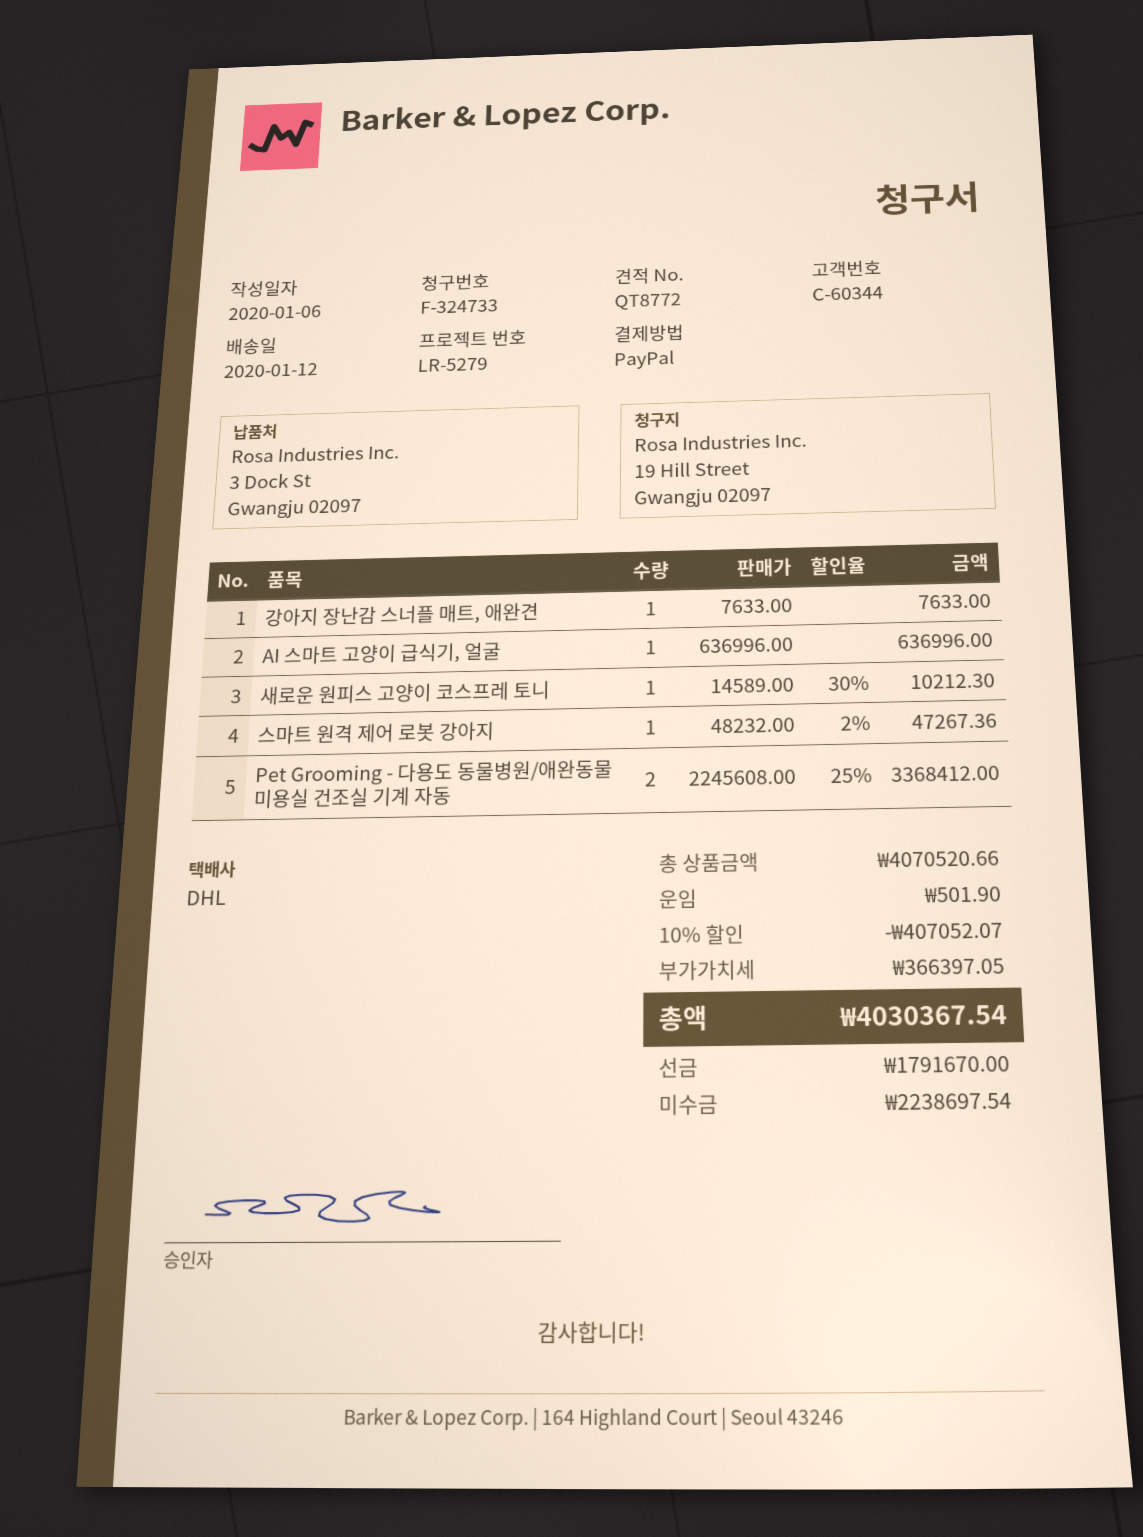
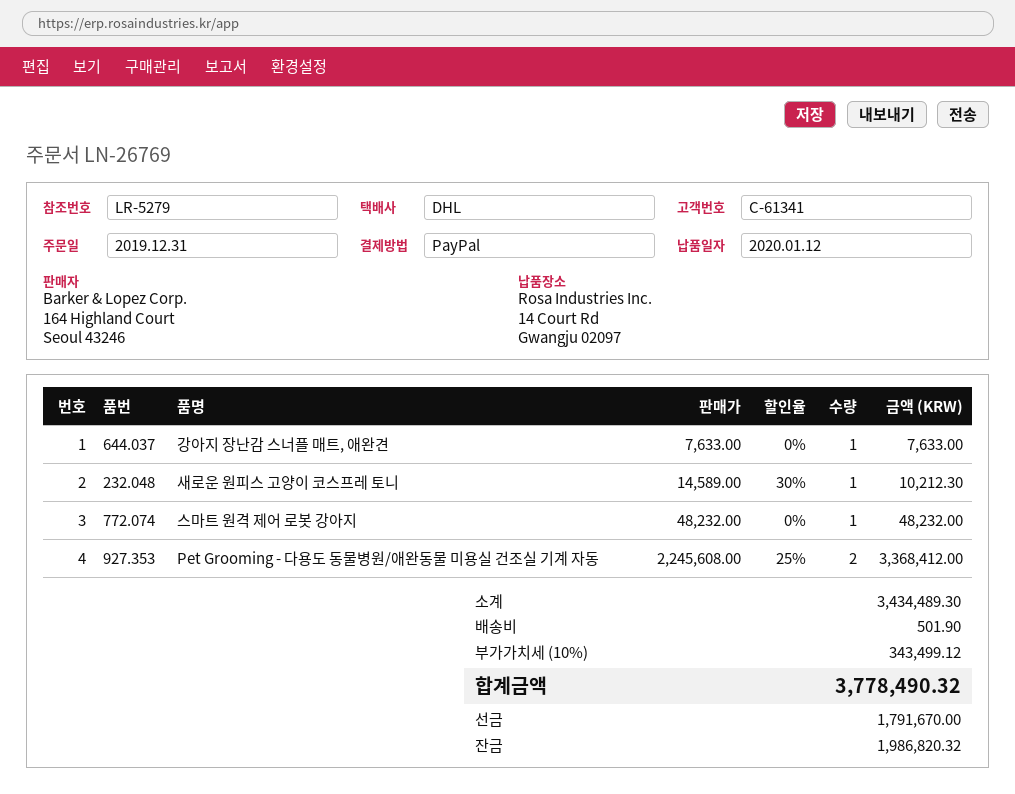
customer number: C-60344 -> C-61341
ship to: 3 Dock St, Gwangju 02097 -> 14 Court Rd, Gwangju 02097
AI 스마트 고양이 급식기, 얼굴: 1 x 636996.00 = 636996.00 -> none
스마트 원격 제어 로봇 강아지: 1 x 48232.00 - 2% = 47267.36 -> 1 x 48232.00 = 48232.00
subtotal: 4070520.66 -> 3434489.30
discount: 10% = 407052.07 -> none
tax: 366397.05 -> 343499.12
total: 4030367.54 -> 3778490.32
balance: 2238697.54 -> 1986820.32

